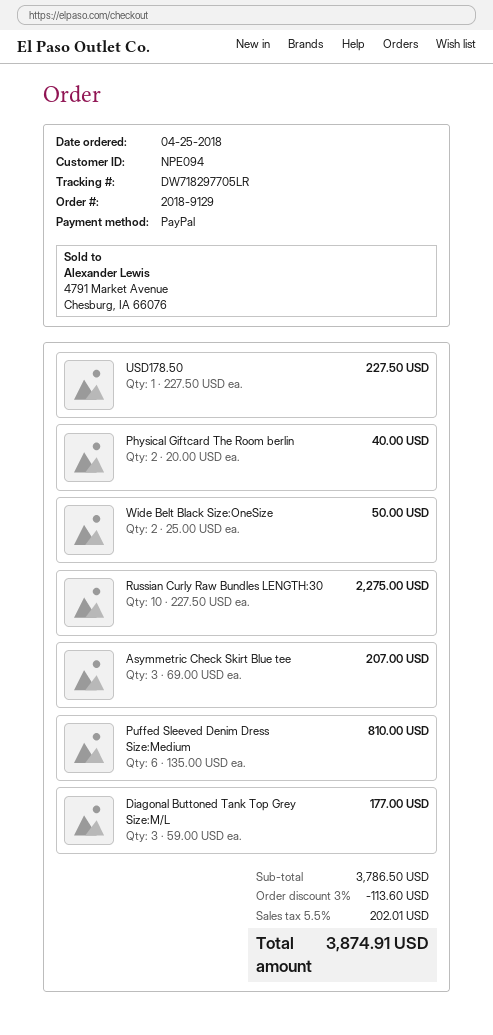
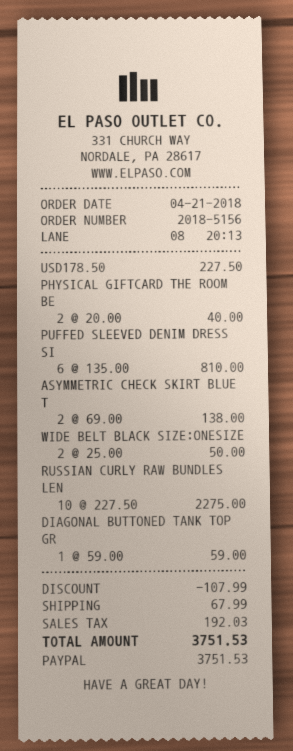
order number: 2018-9129 -> 2018-5156
order date: 2018-04-25 -> 2018-04-21
Asymmetric Check Skirt Blue tee: 3 x 69.00 = 207.00 -> 2 x 69.00 = 138.00
Diagonal Buttoned Tank Top Grey Size:M/L: 3 x 59.00 = 177.00 -> 1 x 59.00 = 59.00
discount: 113.60 -> 107.99
shipping: none -> 67.99
tax: 202.01 -> 192.03
total: 3874.91 -> 3751.53

